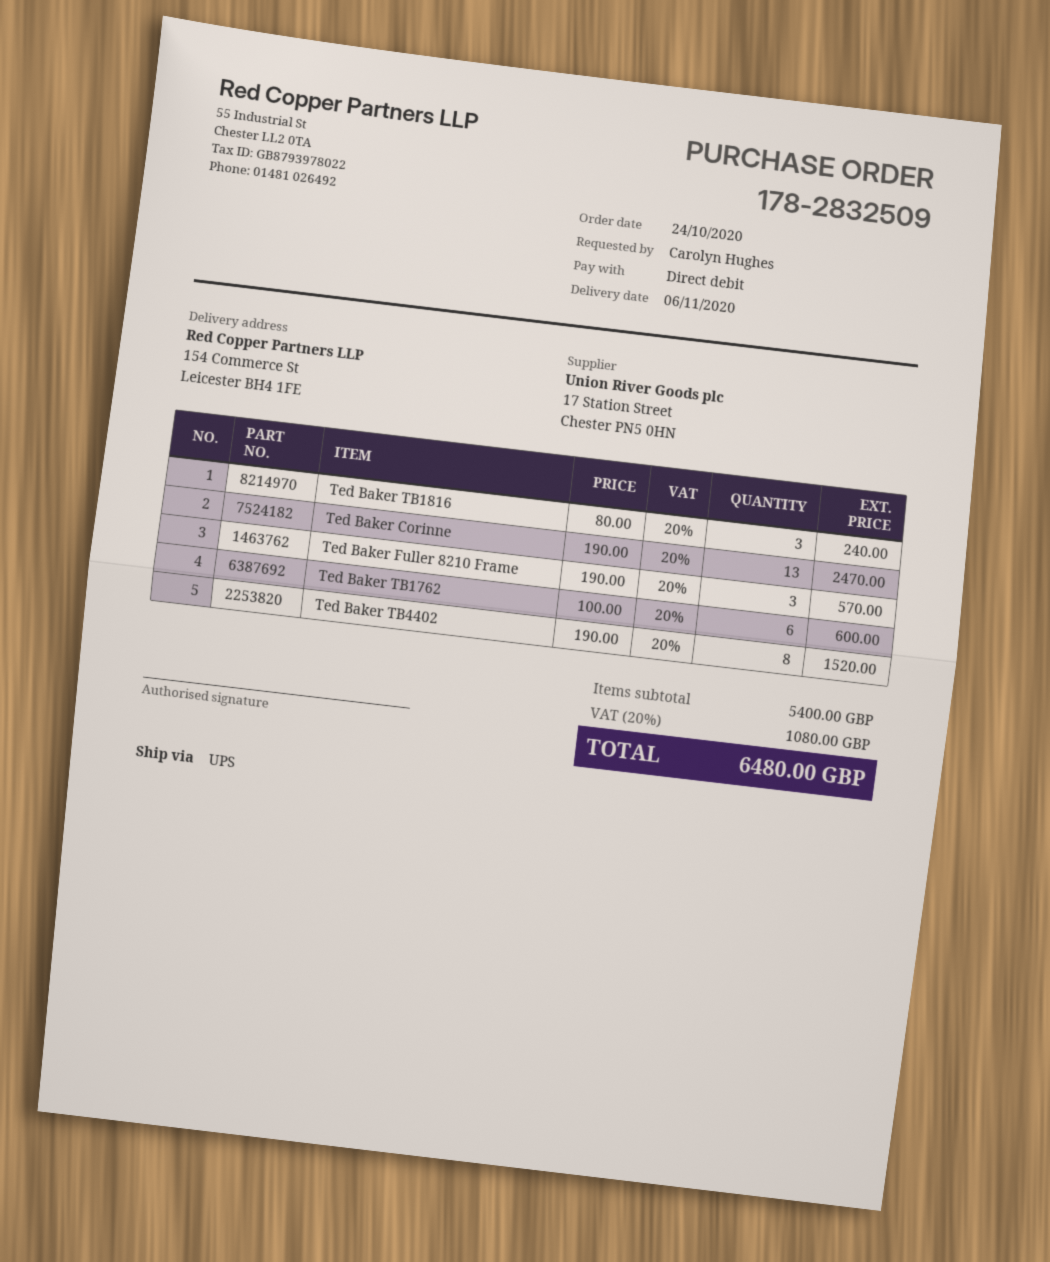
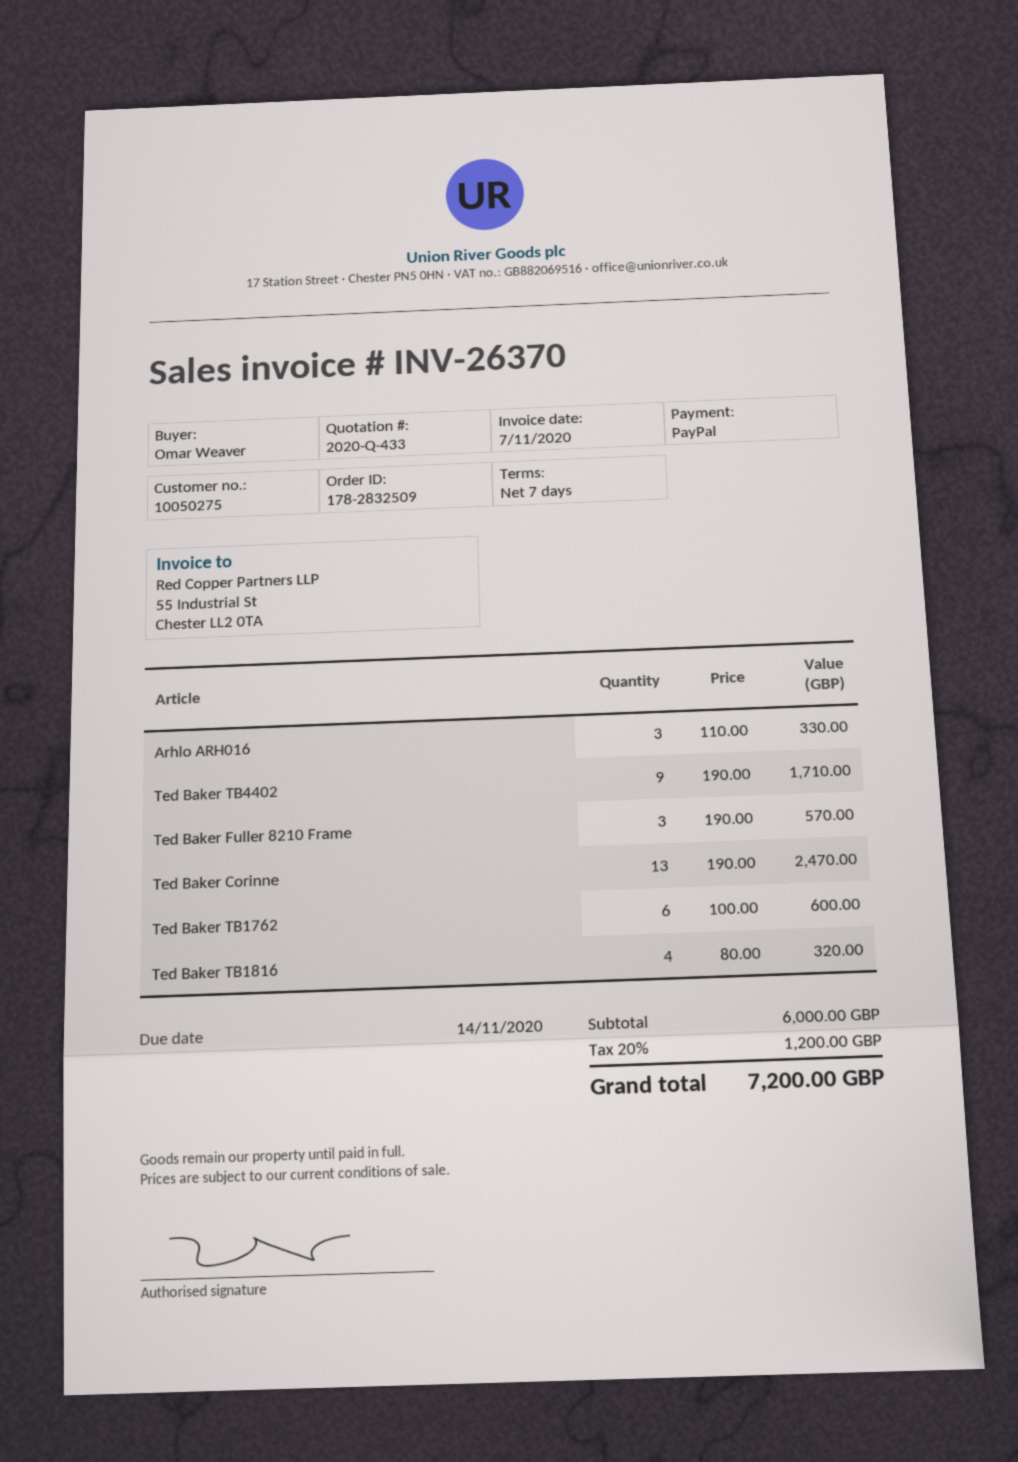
ordered by: Carolyn Hughes -> Omar Weaver
payment method: direct debit -> PayPal
Ted Baker TB1816: 3 x 80.00 = 240.00 -> 4 x 80.00 = 320.00
Ted Baker TB4402: 8 x 190.00 = 1520.00 -> 9 x 190.00 = 1710.00
Arhlo ARH016: none -> 3 x 110.00 = 330.00
subtotal: 5400.00 -> 6000.00
tax: 20% = 1080.00 -> 20% = 1200.00
total: 6480.00 -> 7200.00

